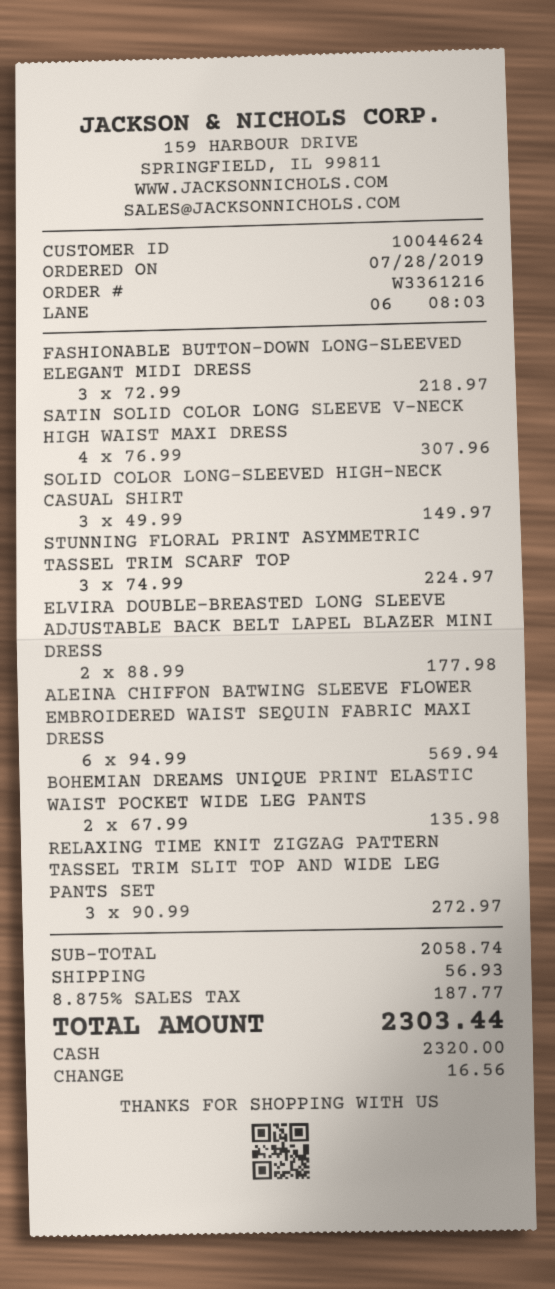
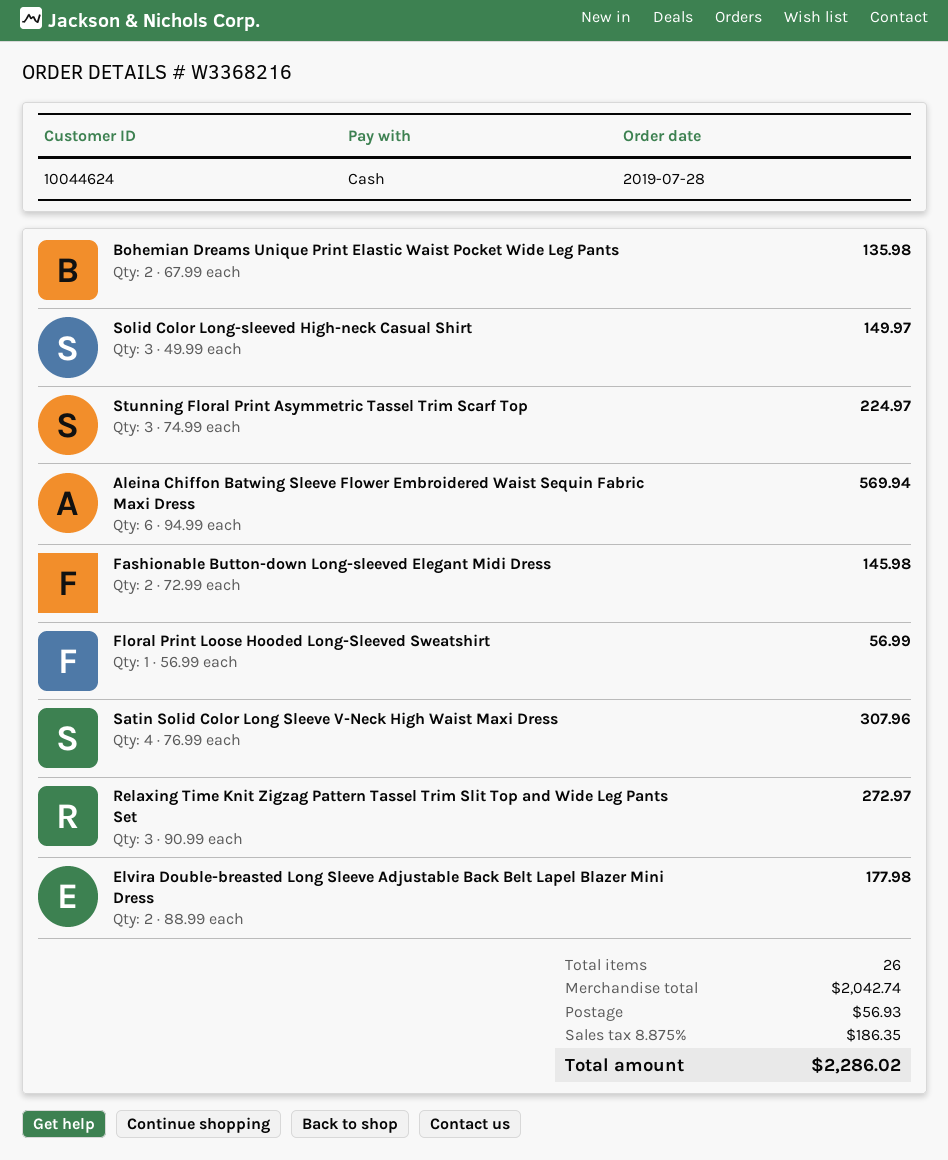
order number: W3361216 -> W3368216
FASHIONABLE BUTTON-DOWN LONG-SLEEVED ELEGANT MIDI DRESS: 3 x 72.99 = 218.97 -> 2 x 72.99 = 145.98
Floral Print Loose Hooded Long-Sleeved Sweatshirt: none -> 1 x 56.99 = 56.99
subtotal: 2058.74 -> 2042.74
tax: 8.875% = 187.77 -> 8.875% = 186.35
total: 2303.44 -> 2286.02

